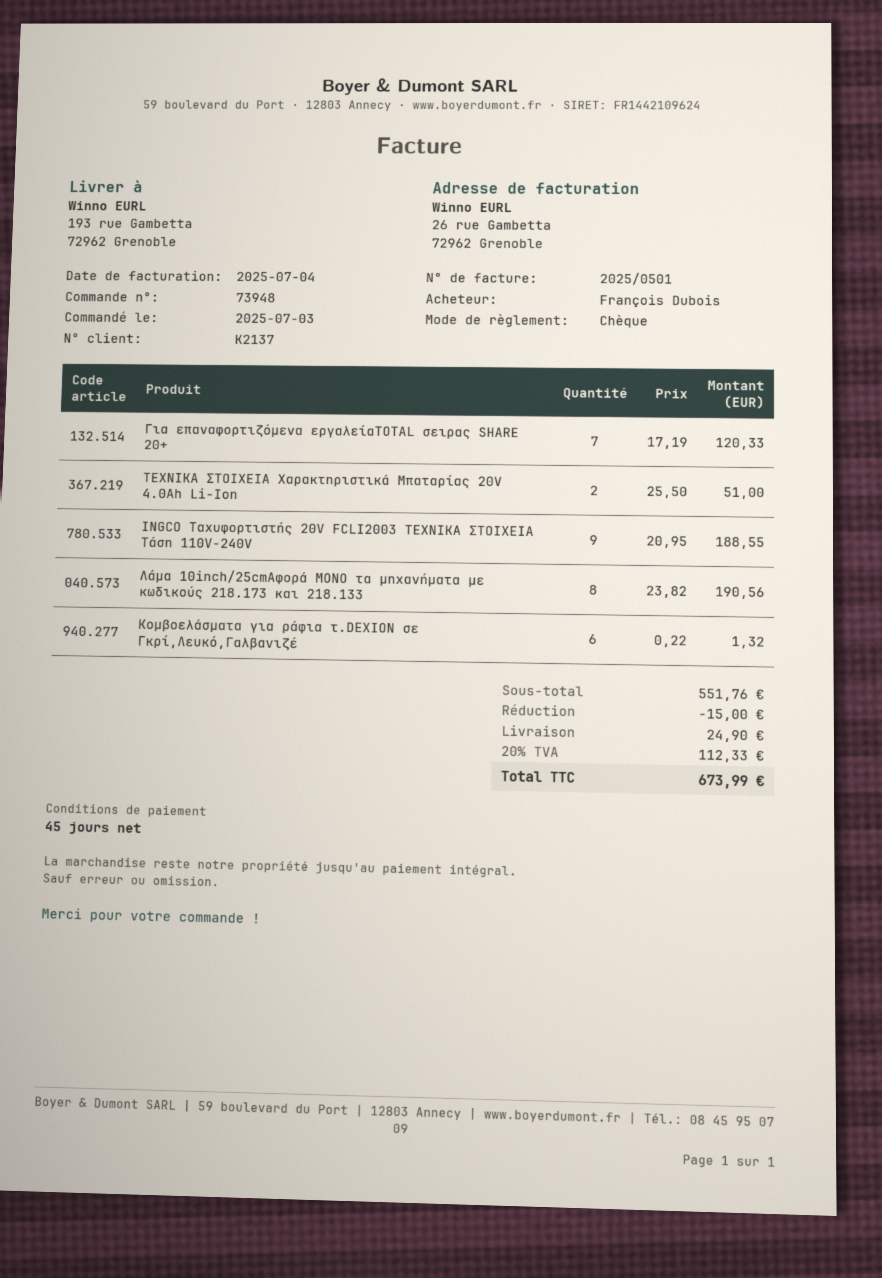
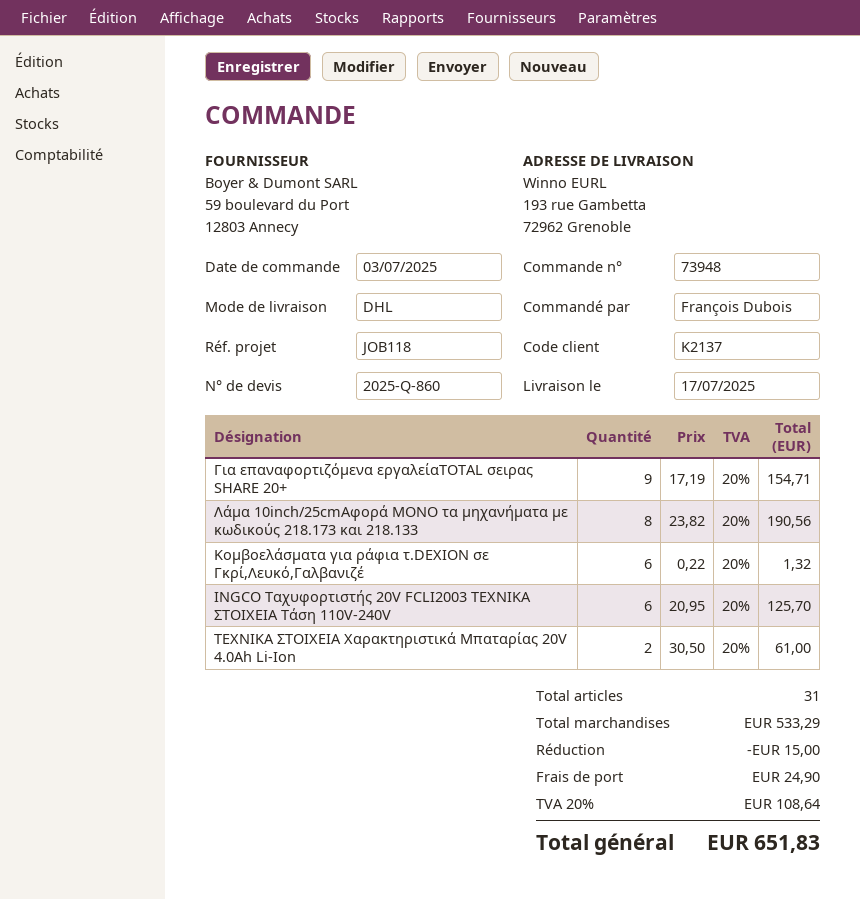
Για επαναφορτιζόμενα εργαλείαTOTAL σειρας SHARE 20+: 7 x 17.19 = 120.33 -> 9 x 17.19 = 154.71
ΤΕΧΝΙΚΑ ΣΤΟΙΧΕΙΑ Χαρακτηριστικά Μπαταρίας 20V 4.0Ah Li-Ion: 2 x 25.50 = 51.00 -> 2 x 30.50 = 61.00
INGCO Ταχυφορτιστής 20V FCLI2003 ΤΕΧΝΙΚΑ ΣΤΟΙΧΕΙΑ Τάση 110V-240V: 9 x 20.95 = 188.55 -> 6 x 20.95 = 125.70
subtotal: 551.76 -> 533.29
tax: 20% = 112.33 -> 20% = 108.64
total: 673.99 -> 651.83

